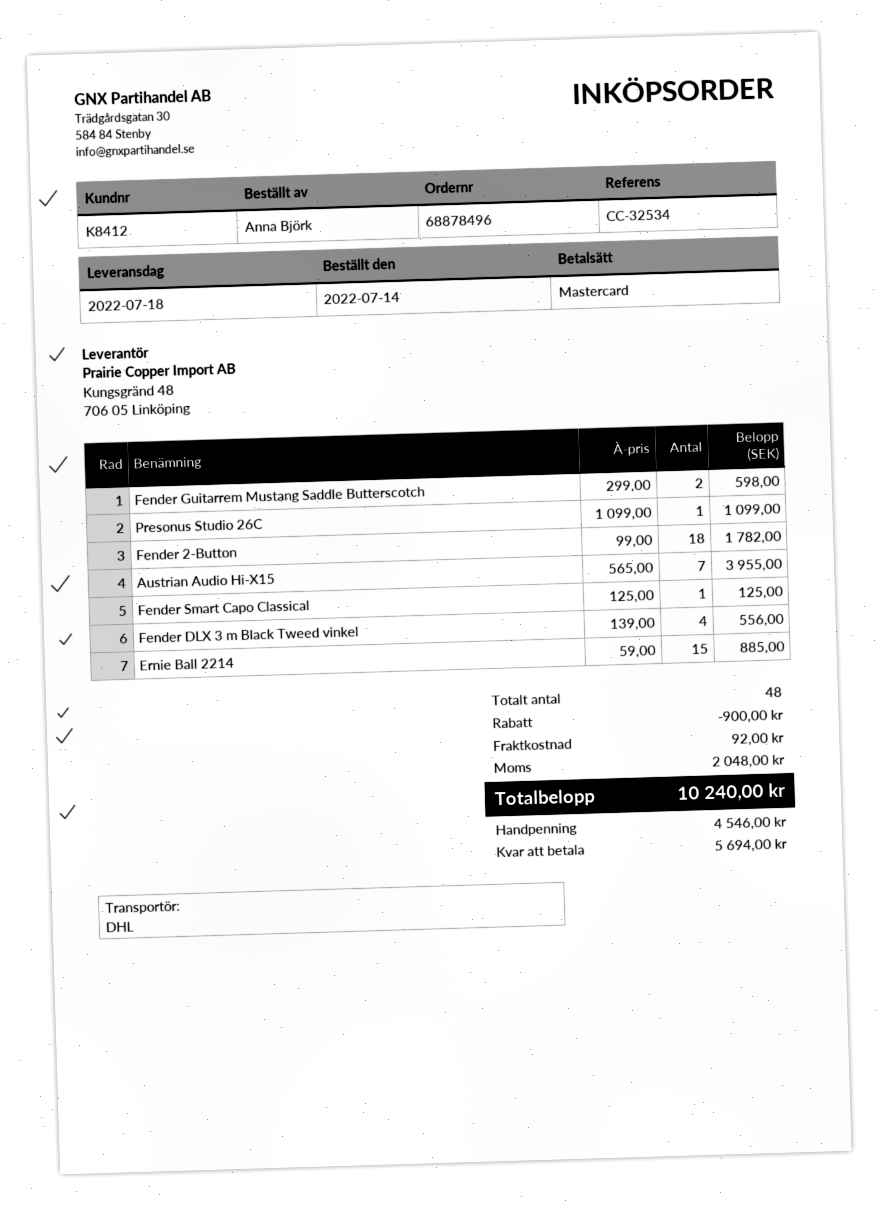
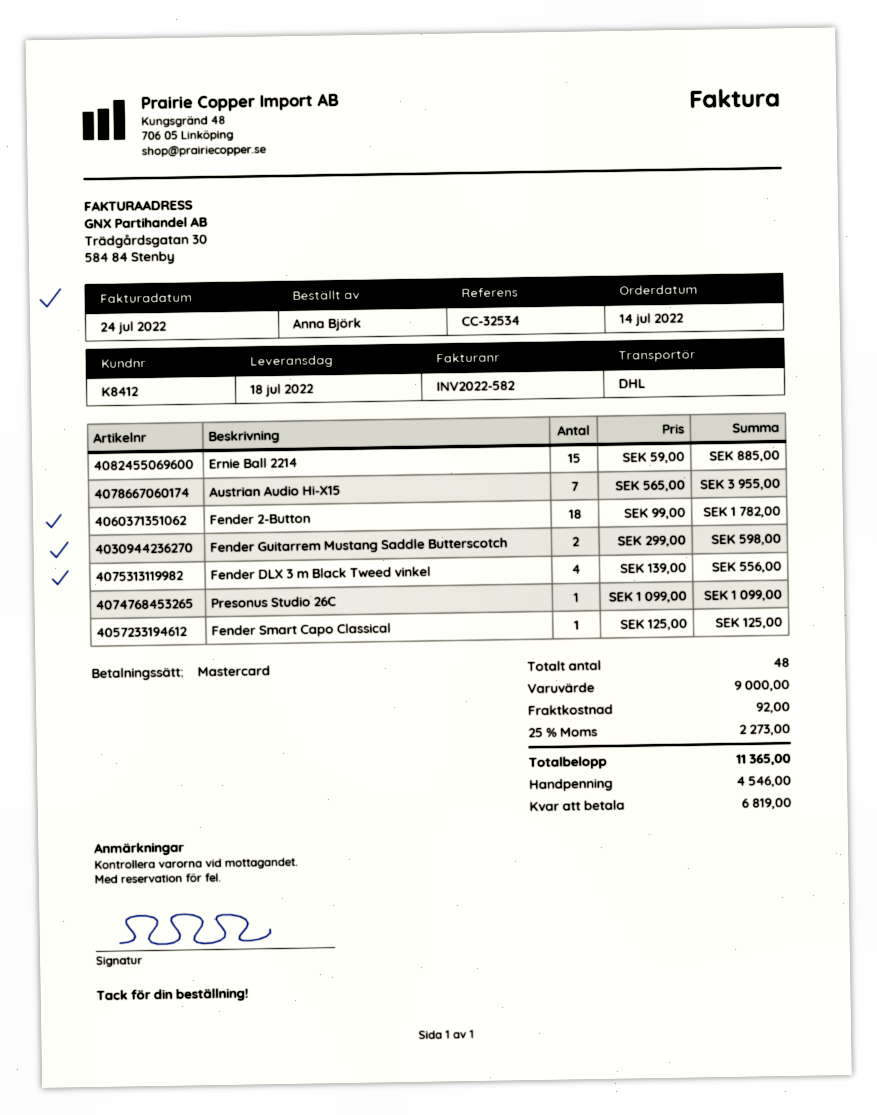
discount: 900.00 -> none
tax: 2048.00 -> 2273.00
total: 10240.00 -> 11365.00
balance: 5694.00 -> 6819.00

